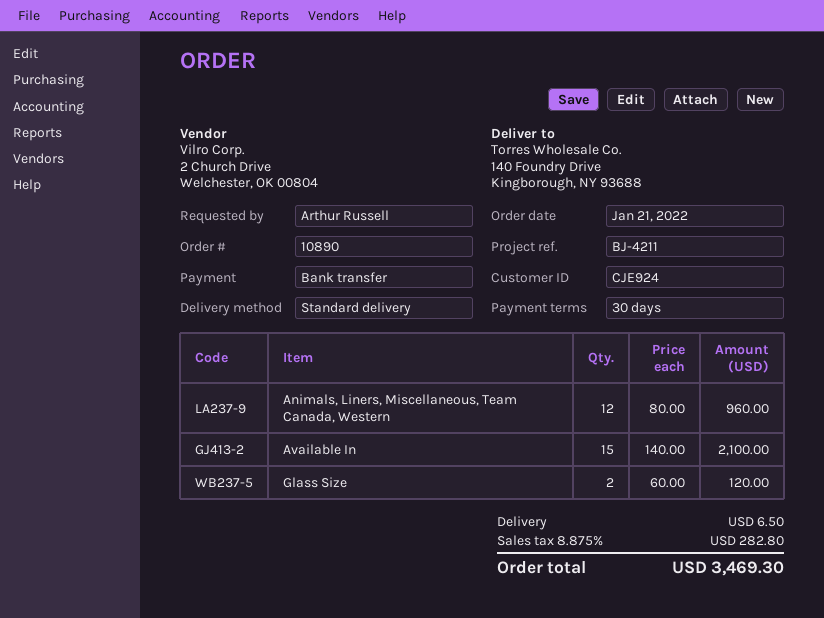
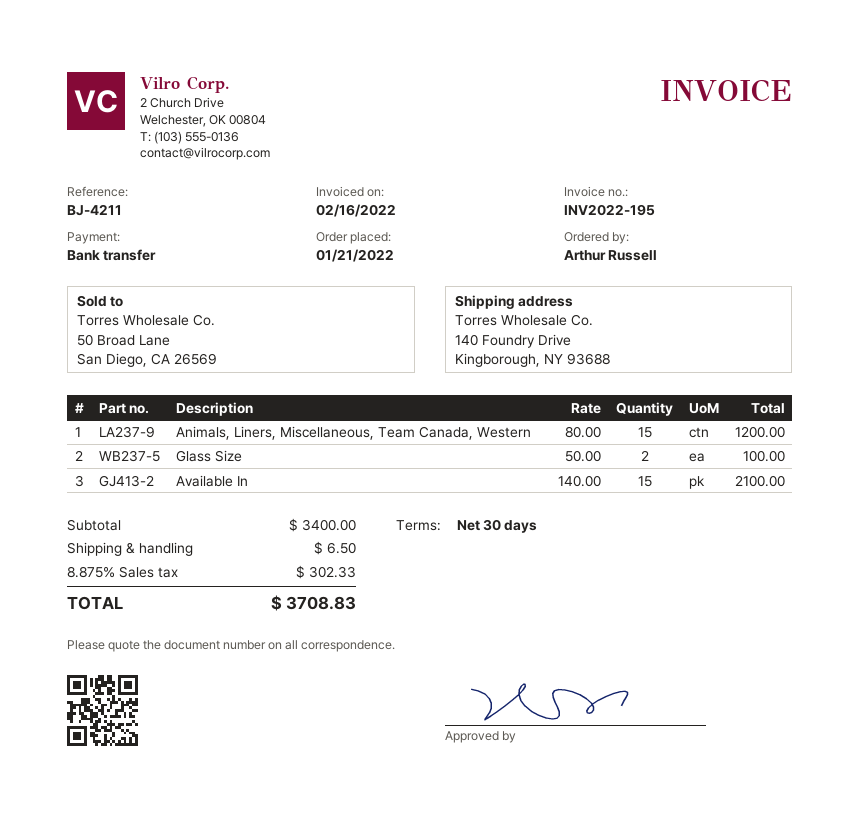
Animals, Liners, Miscellaneous, Team Canada, Western: 12 x 80.00 = 960.00 -> 15 x 80.00 = 1200.00
Glass Size: 2 x 60.00 = 120.00 -> 2 x 50.00 = 100.00
tax: 8.875% = 282.80 -> 8.875% = 302.33
total: 3469.30 -> 3708.83

